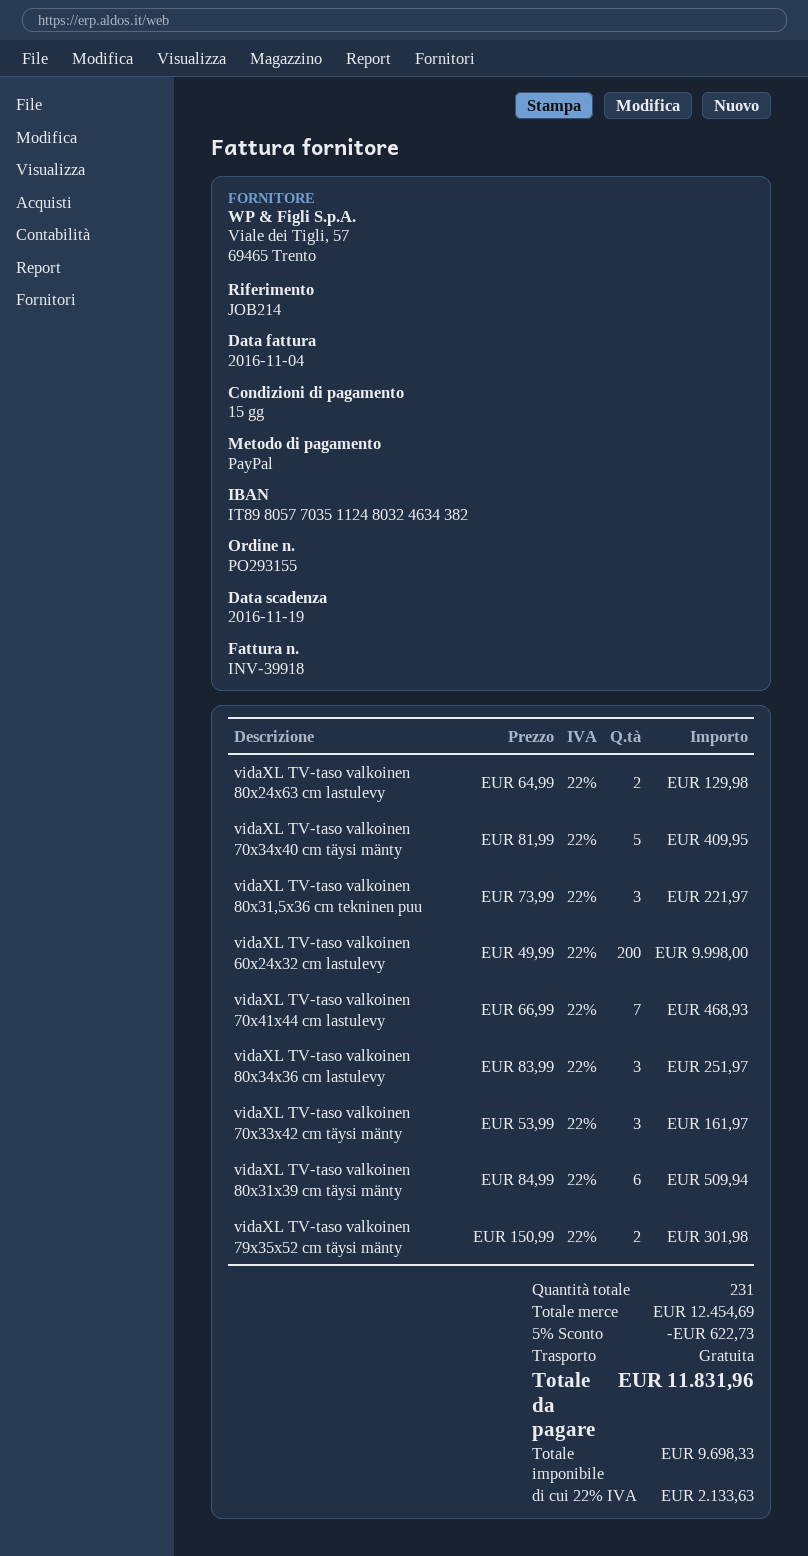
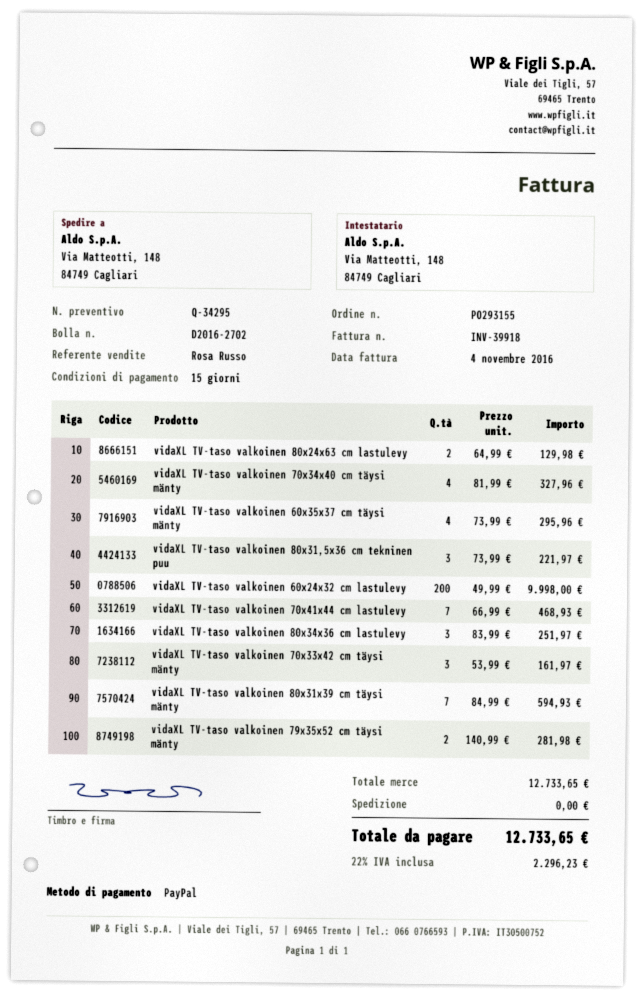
vidaXL TV-taso valkoinen 70x34x40 cm täysi mänty: 5 x 81.99 = 409.95 -> 4 x 81.99 = 327.96
vidaXL TV-taso valkoinen 80x31x39 cm täysi mänty: 6 x 84.99 = 509.94 -> 7 x 84.99 = 594.93
vidaXL TV-taso valkoinen 79x35x52 cm täysi mänty: 2 x 150.99 = 301.98 -> 2 x 140.99 = 281.98
vidaXL TV-taso valkoinen 60x35x37 cm täysi mänty: none -> 4 x 73.99 = 295.96
subtotal: 12454.69 -> 12733.65
discount: 5% = 622.73 -> none
tax: 22% = 2133.63 -> 22% = 2296.23
total: 11831.96 -> 12733.65

